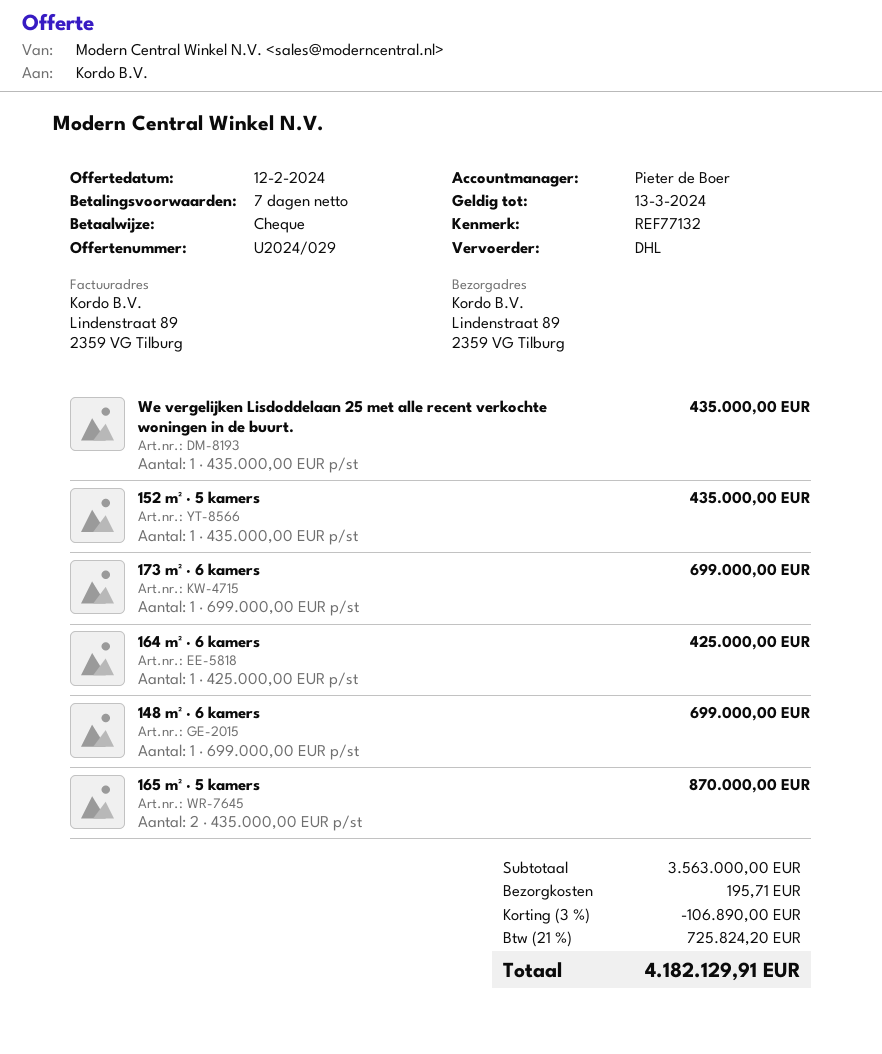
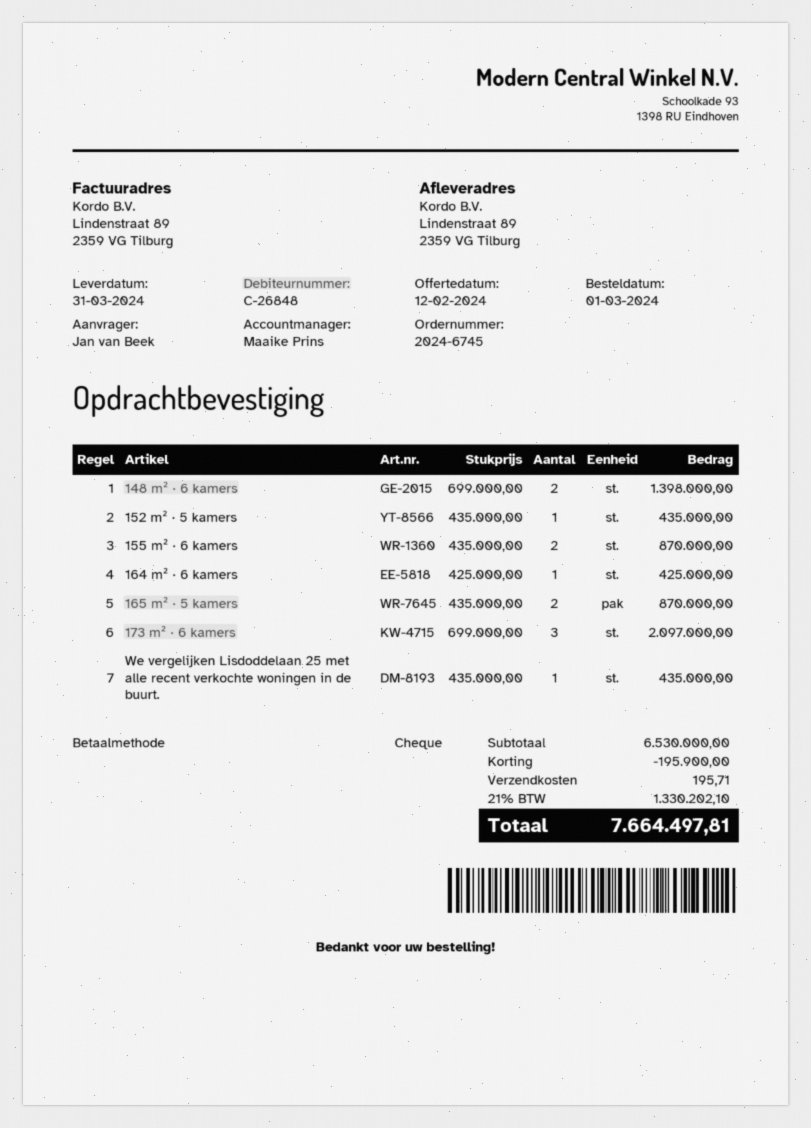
sales rep: Pieter de Boer -> Maaike Prins
173 m² · 6 kamers: 1 x 699000.00 = 699000.00 -> 3 x 699000.00 = 2097000.00
148 m² · 6 kamers: 1 x 699000.00 = 699000.00 -> 2 x 699000.00 = 1398000.00
155 m² · 6 kamers: none -> 2 x 435000.00 = 870000.00
subtotal: 3563000.00 -> 6530000.00
discount: 106890.00 -> 195900.00
tax: 21% = 725824.20 -> 21% = 1330202.10
total: 4182129.91 -> 7664497.81

